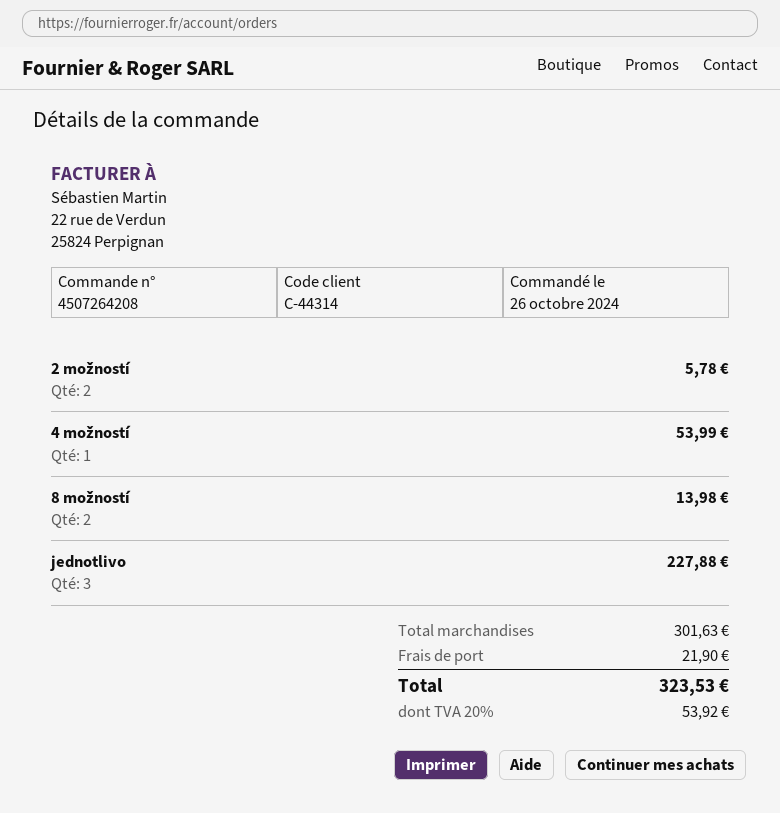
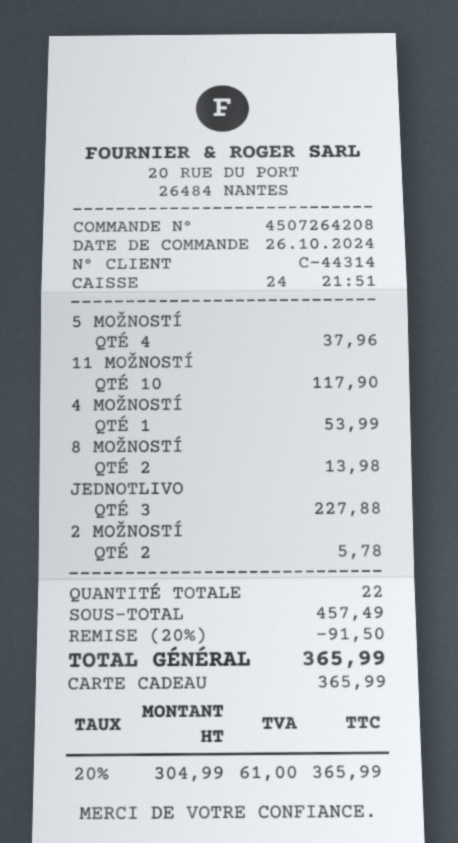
5 MOŽNOSTÍ: none -> 4 for 37.96
11 MOŽNOSTÍ: none -> 10 for 117.90
subtotal: 301.63 -> 457.49
discount: none -> 20% = 91.50
shipping: 21.90 -> none
tax: 20% = 53.92 -> 20% = 61.00
total: 323.53 -> 365.99

